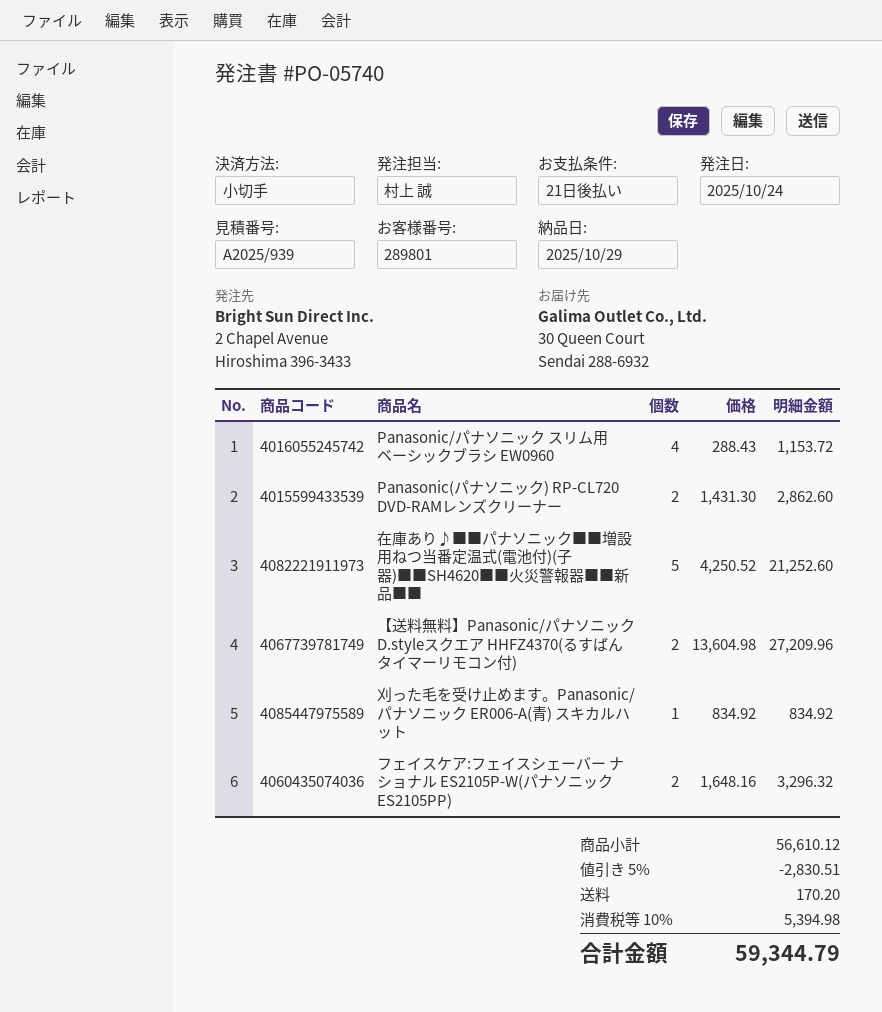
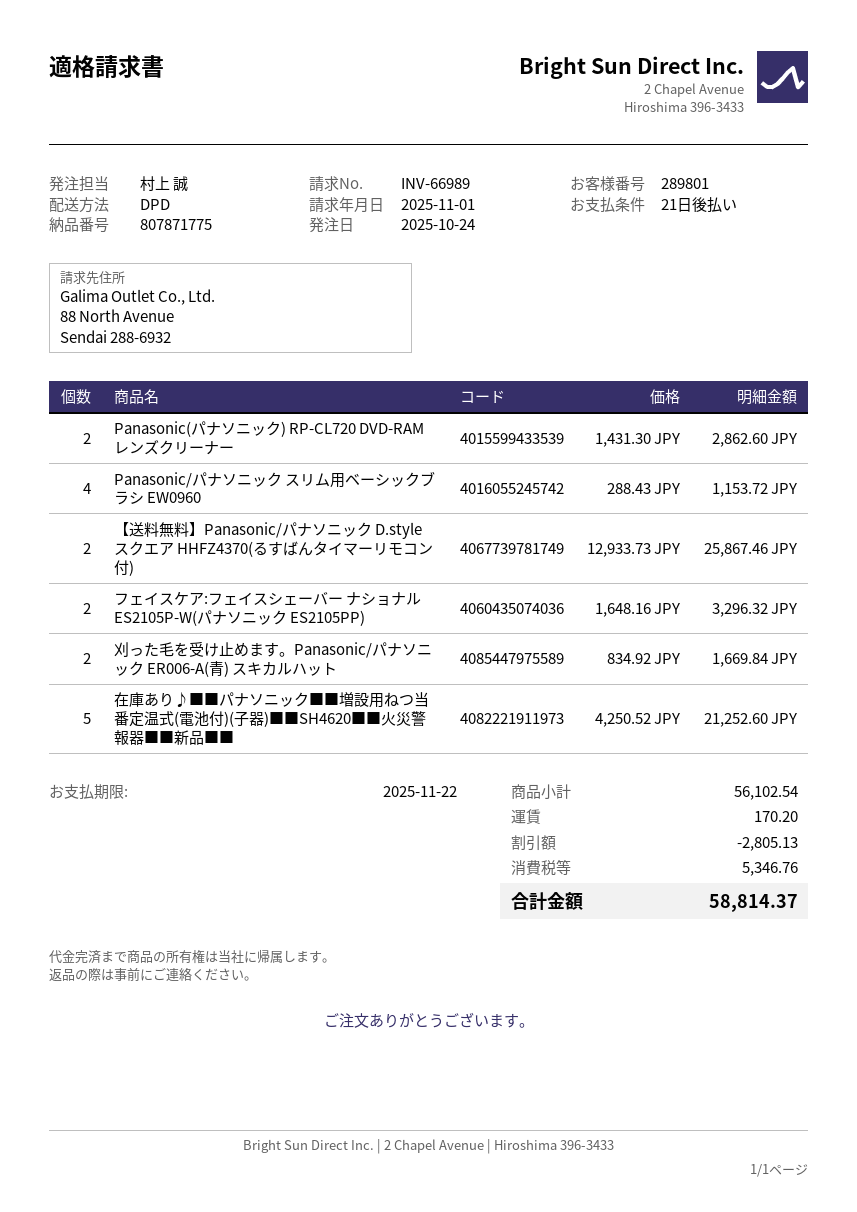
【送料無料】Panasonic/パナソニック D.styleスクエア HHFZ4370(るすばんタイマーリモコン付): 2 x 13604.98 = 27209.96 -> 2 x 12933.73 = 25867.46
刈った毛を受け止めます。Panasonic/パナソニック ER006-A(青) スキカルハット: 1 x 834.92 = 834.92 -> 2 x 834.92 = 1669.84
subtotal: 56610.12 -> 56102.54
discount: 2830.51 -> 2805.13
tax: 5394.98 -> 5346.76
total: 59344.79 -> 58814.37

